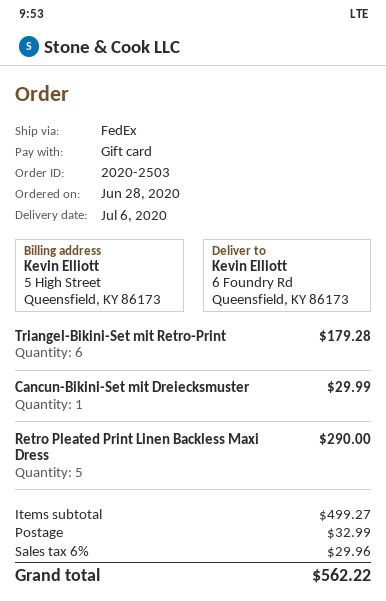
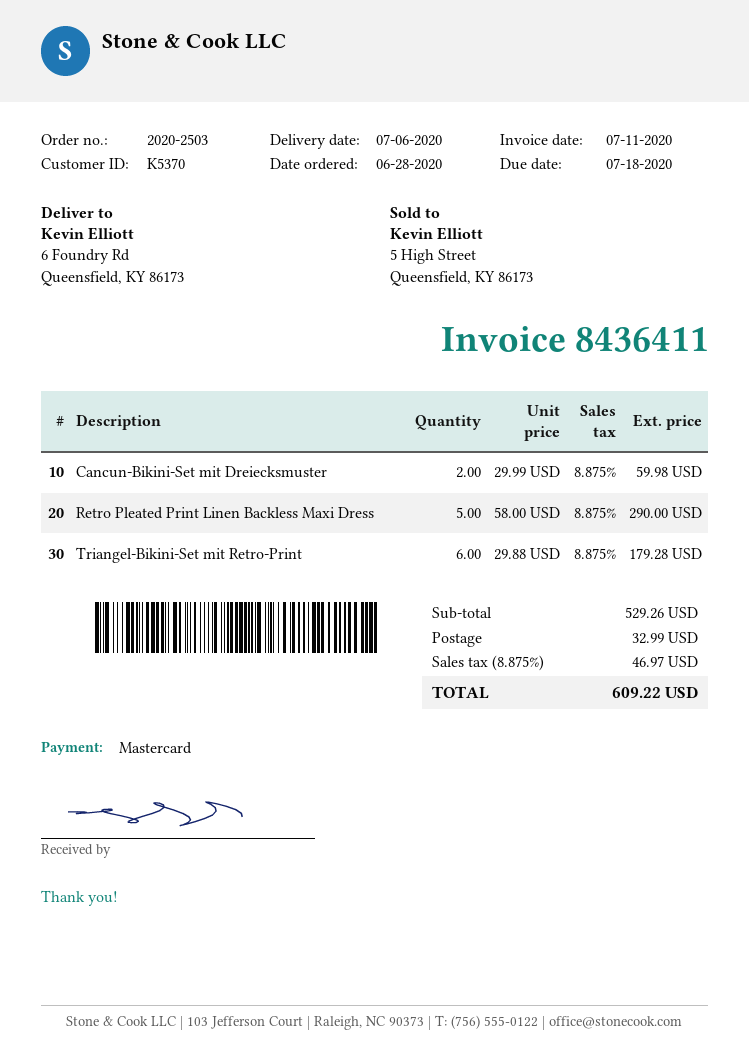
payment method: gift card -> Mastercard
Cancun-Bikini-Set mit Dreiecksmuster: 1 for 29.99 -> 2 for 59.98
subtotal: 499.27 -> 529.26
tax: 6% = 29.96 -> 8.875% = 46.97
total: 562.22 -> 609.22

